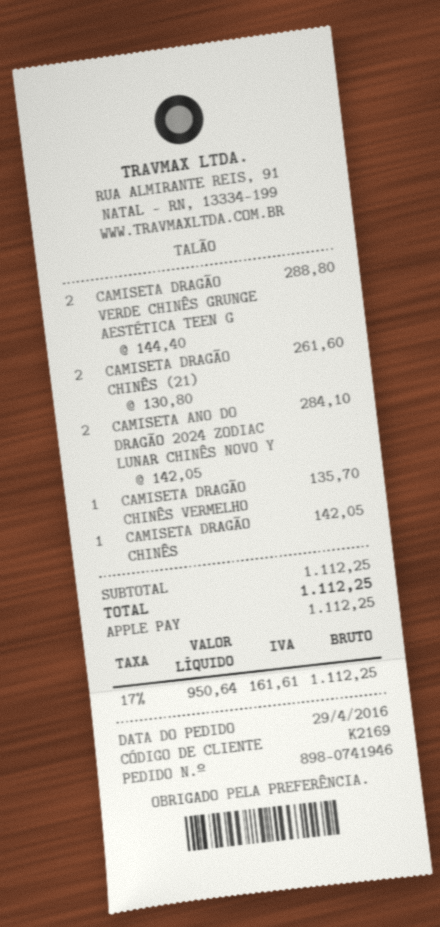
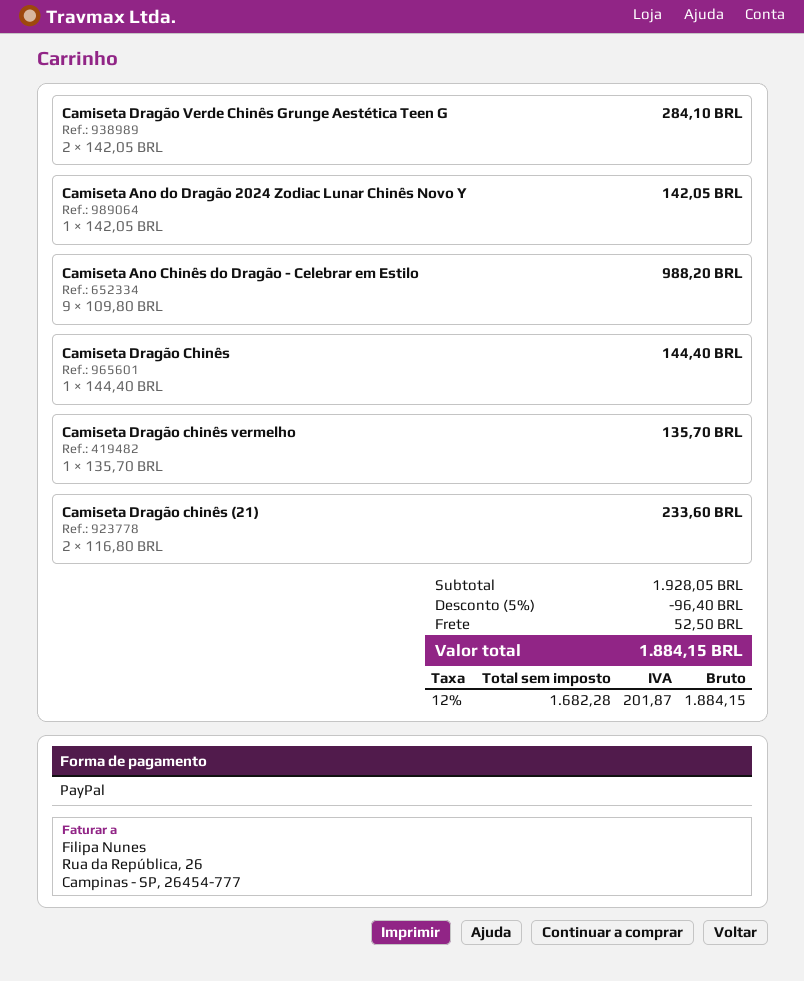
payment method: Apple Pay -> PayPal
CAMISETA DRAGÃO VERDE CHINÊS GRUNGE AESTÉTICA TEEN G: 2 x 144.40 = 288.80 -> 2 x 142.05 = 284.10
CAMISETA DRAGÃO CHINÊS (21): 2 x 130.80 = 261.60 -> 2 x 116.80 = 233.60
CAMISETA ANO DO DRAGÃO 2024 ZODIAC LUNAR CHINÊS NOVO Y: 2 x 142.05 = 284.10 -> 1 x 142.05 = 142.05
CAMISETA DRAGÃO CHINÊS: 1 x 142.05 = 142.05 -> 1 x 144.40 = 144.40
Camiseta Ano Chinês do Dragão - Celebrar em Estilo: none -> 9 x 109.80 = 988.20
subtotal: 1112.25 -> 1928.05
discount: none -> 5% = 96.40
shipping: none -> 52.50
net: 950.64 -> 1682.28
tax: 17% = 161.61 -> 12% = 201.87
total: 1112.25 -> 1884.15

